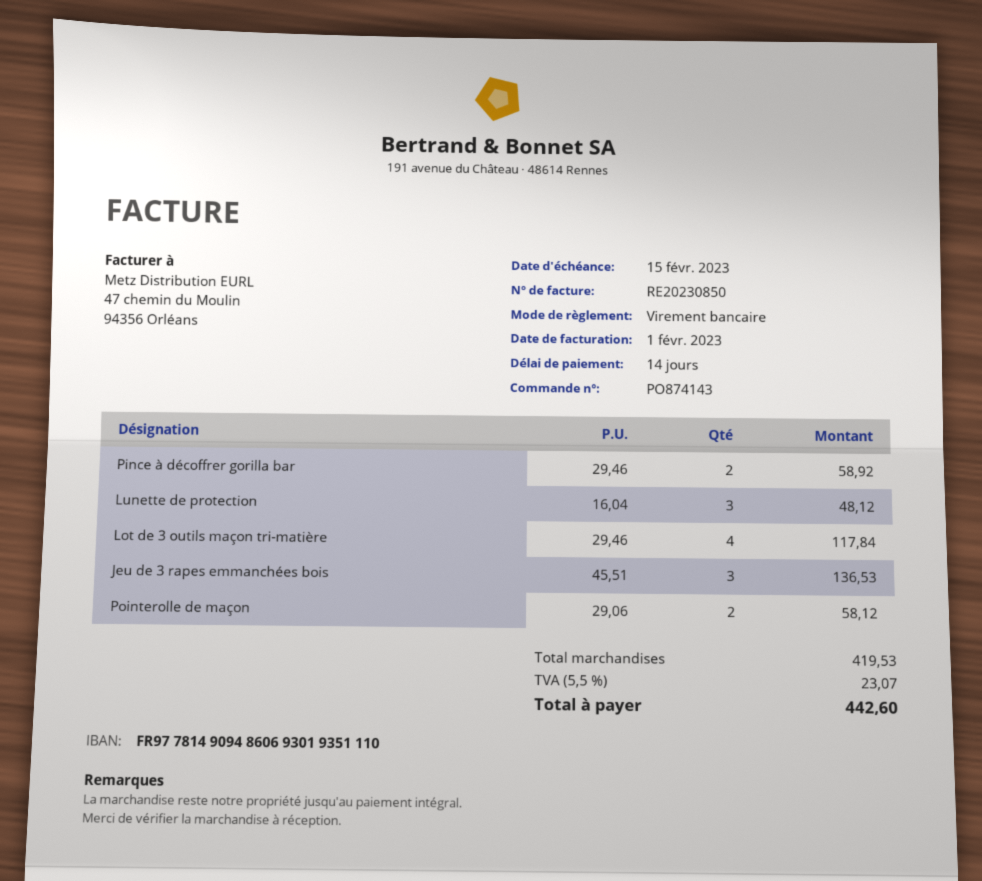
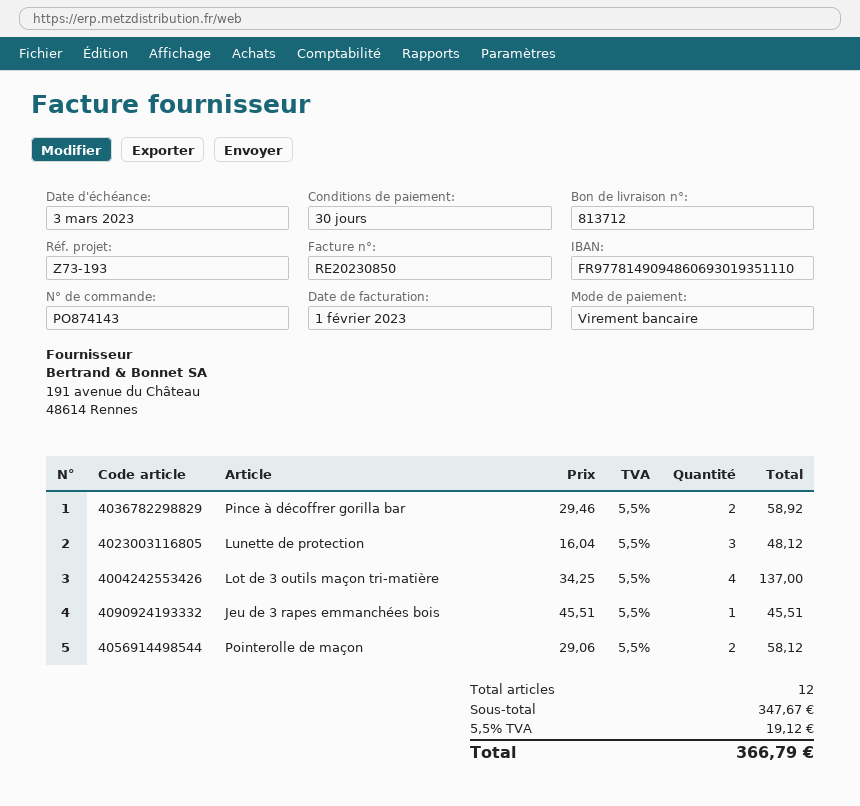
payment terms: 14 days -> 30 days
due date: 2023-02-15 -> 2023-03-03
Lot de 3 outils maçon tri-matière: 4 x 29.46 = 117.84 -> 4 x 34.25 = 137.00
Jeu de 3 rapes emmanchées bois: 3 x 45.51 = 136.53 -> 1 x 45.51 = 45.51
subtotal: 419.53 -> 347.67
tax: 5.5% = 23.07 -> 5.5% = 19.12
total: 442.60 -> 366.79

